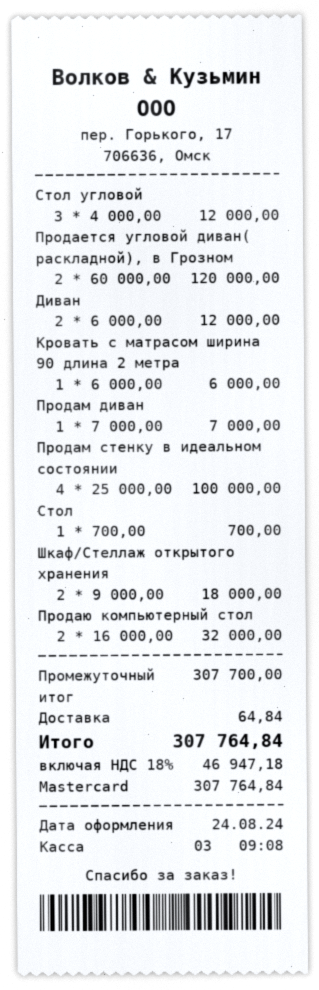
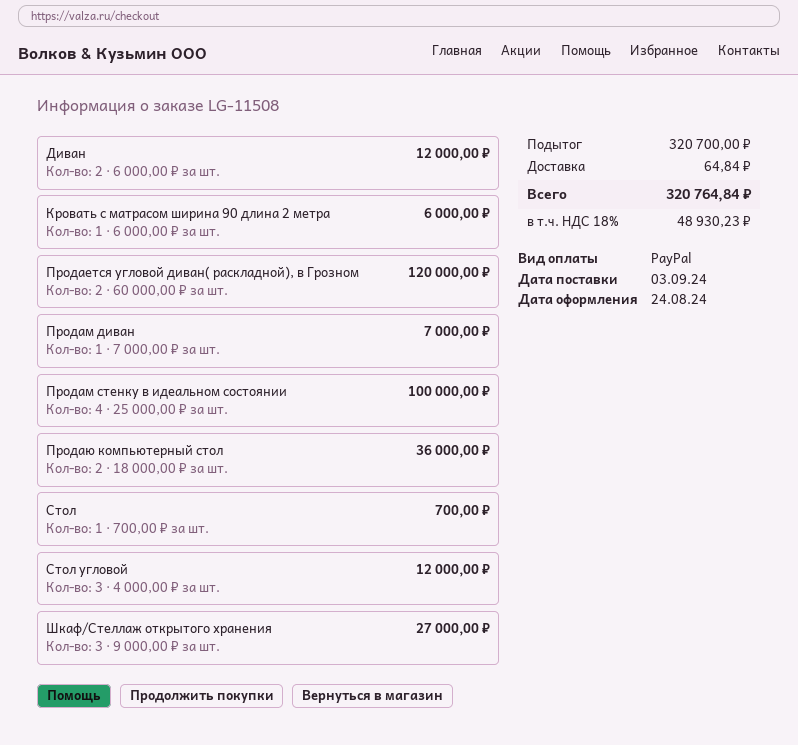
payment method: Mastercard -> PayPal
Шкаф/Стеллаж открытого хранения: 2 x 9000.00 = 18000.00 -> 3 x 9000.00 = 27000.00
Продаю компьютерный стол: 2 x 16000.00 = 32000.00 -> 2 x 18000.00 = 36000.00
subtotal: 307700.00 -> 320700.00
tax: 18% = 46947.18 -> 18% = 48930.23
total: 307764.84 -> 320764.84

